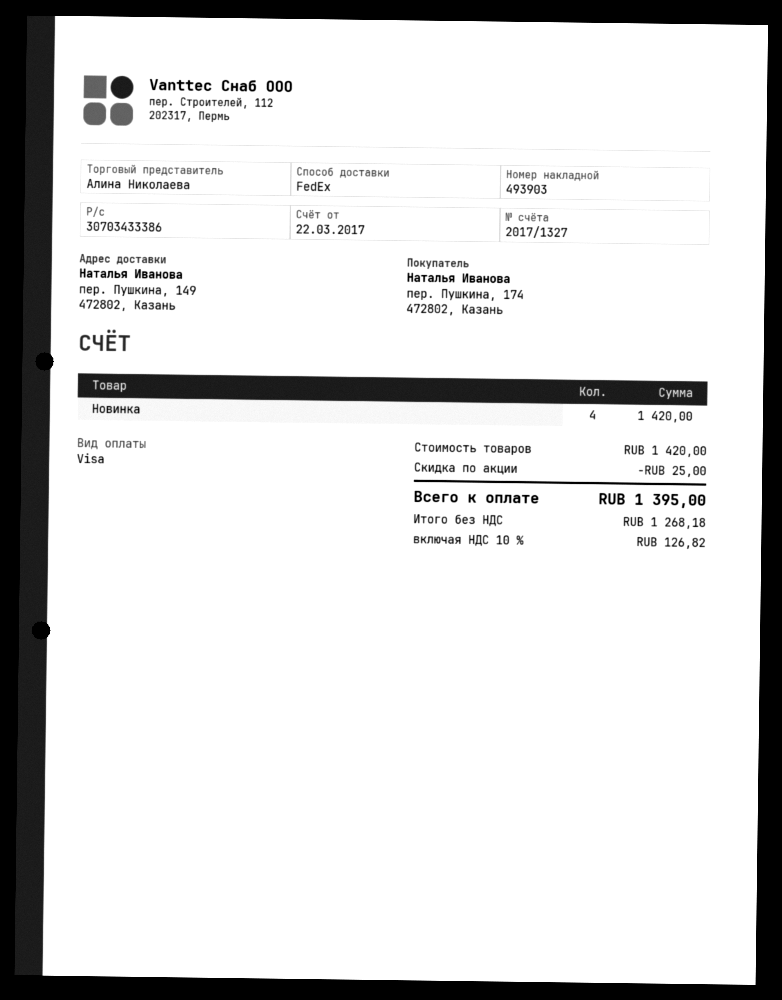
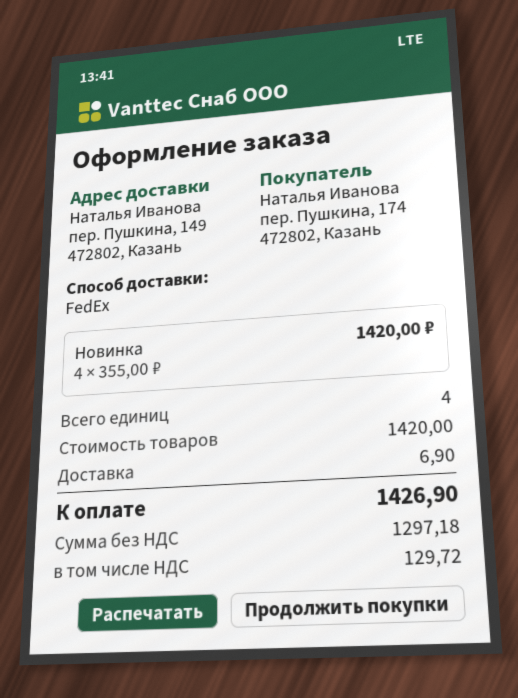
discount: 25.00 -> none
shipping: none -> 6.90
net: 1268.18 -> 1297.18
tax: 126.82 -> 129.72
total: 1395.00 -> 1426.90

